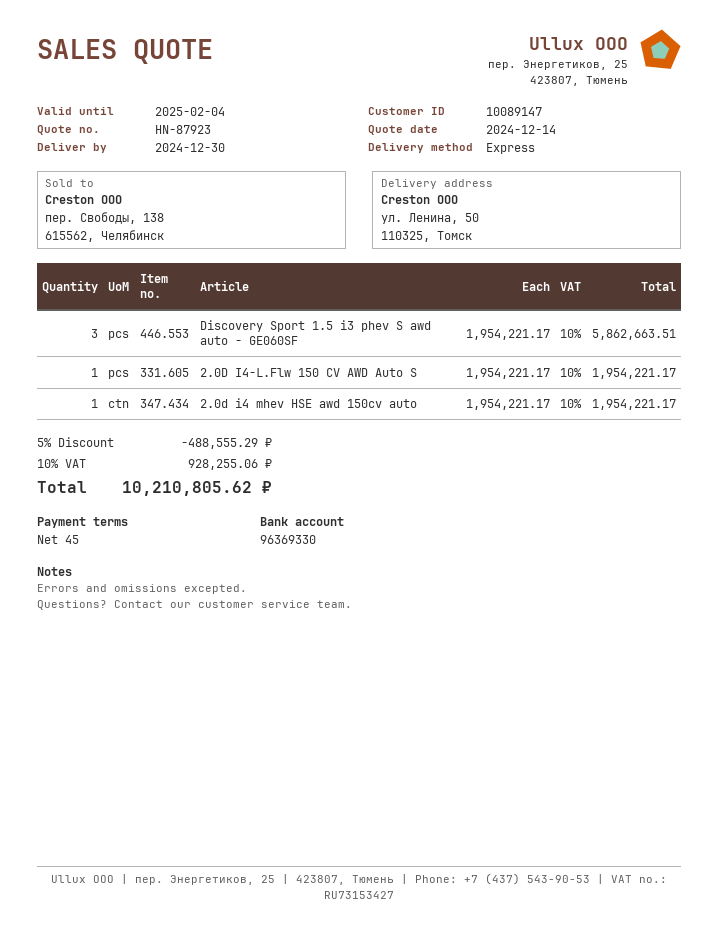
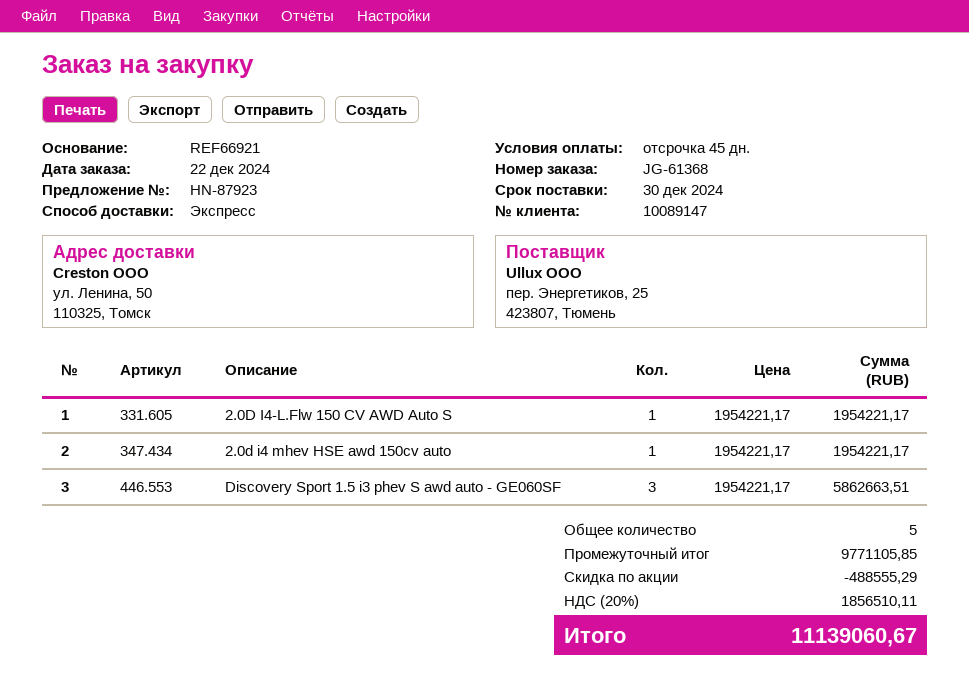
tax: 10% = 928255.06 -> 20% = 1856510.11
total: 10210805.62 -> 11139060.67

